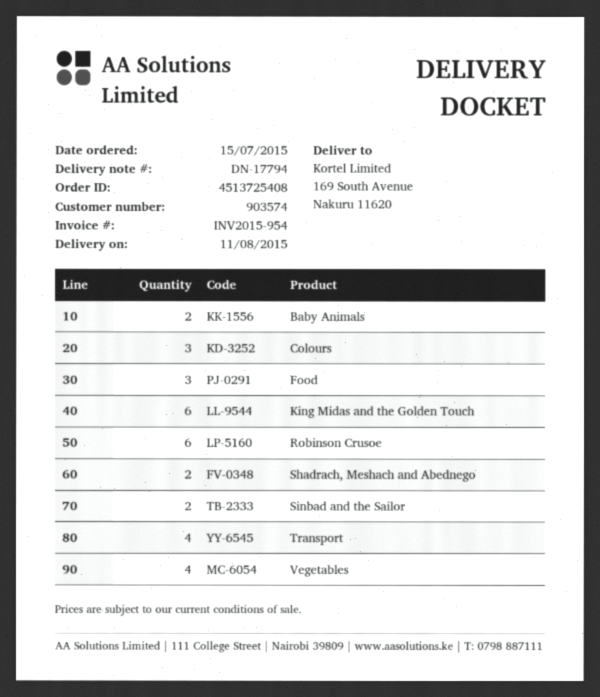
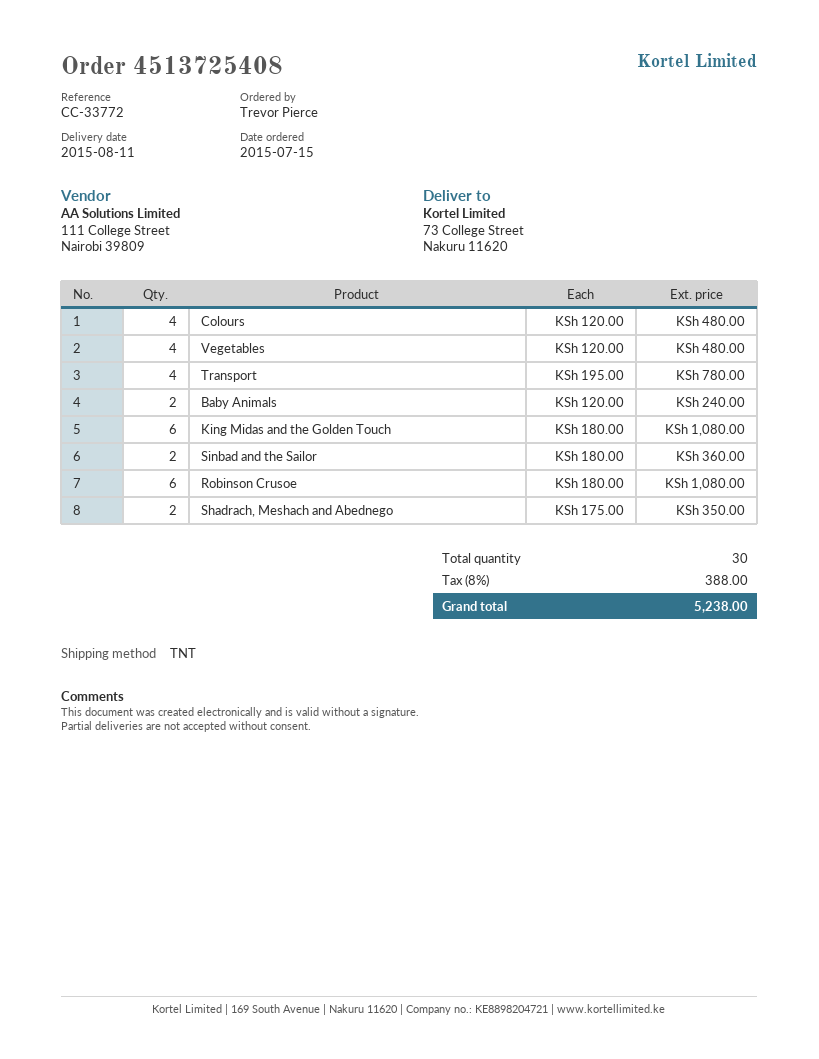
ship to: 169 South Avenue, Nakuru 11620 -> 73 College Street, Nakuru 11620
Colours: 3 -> 4
Food: 3 -> none

